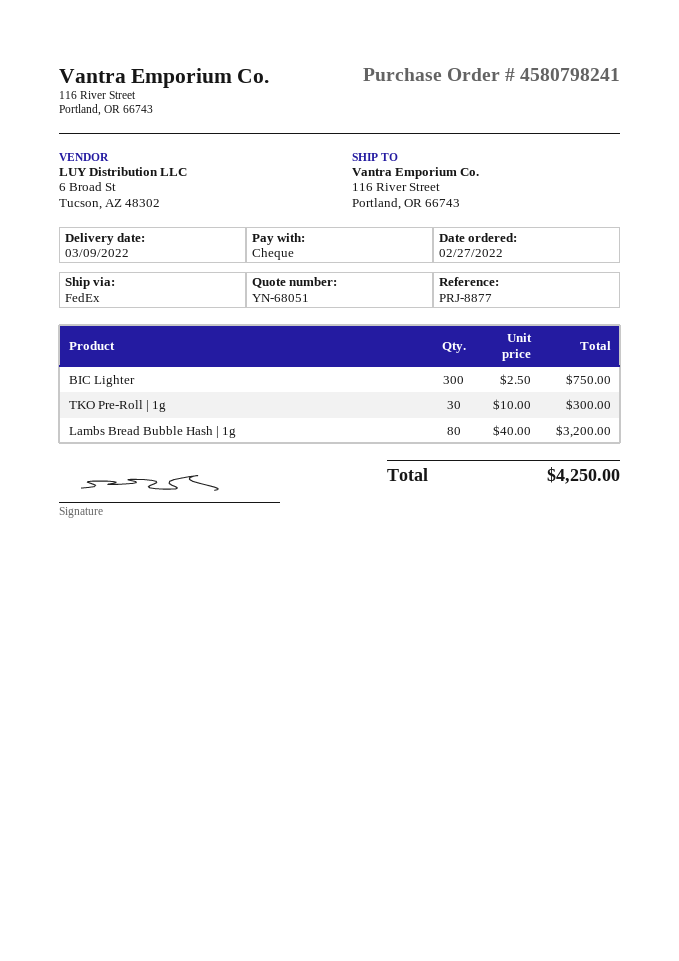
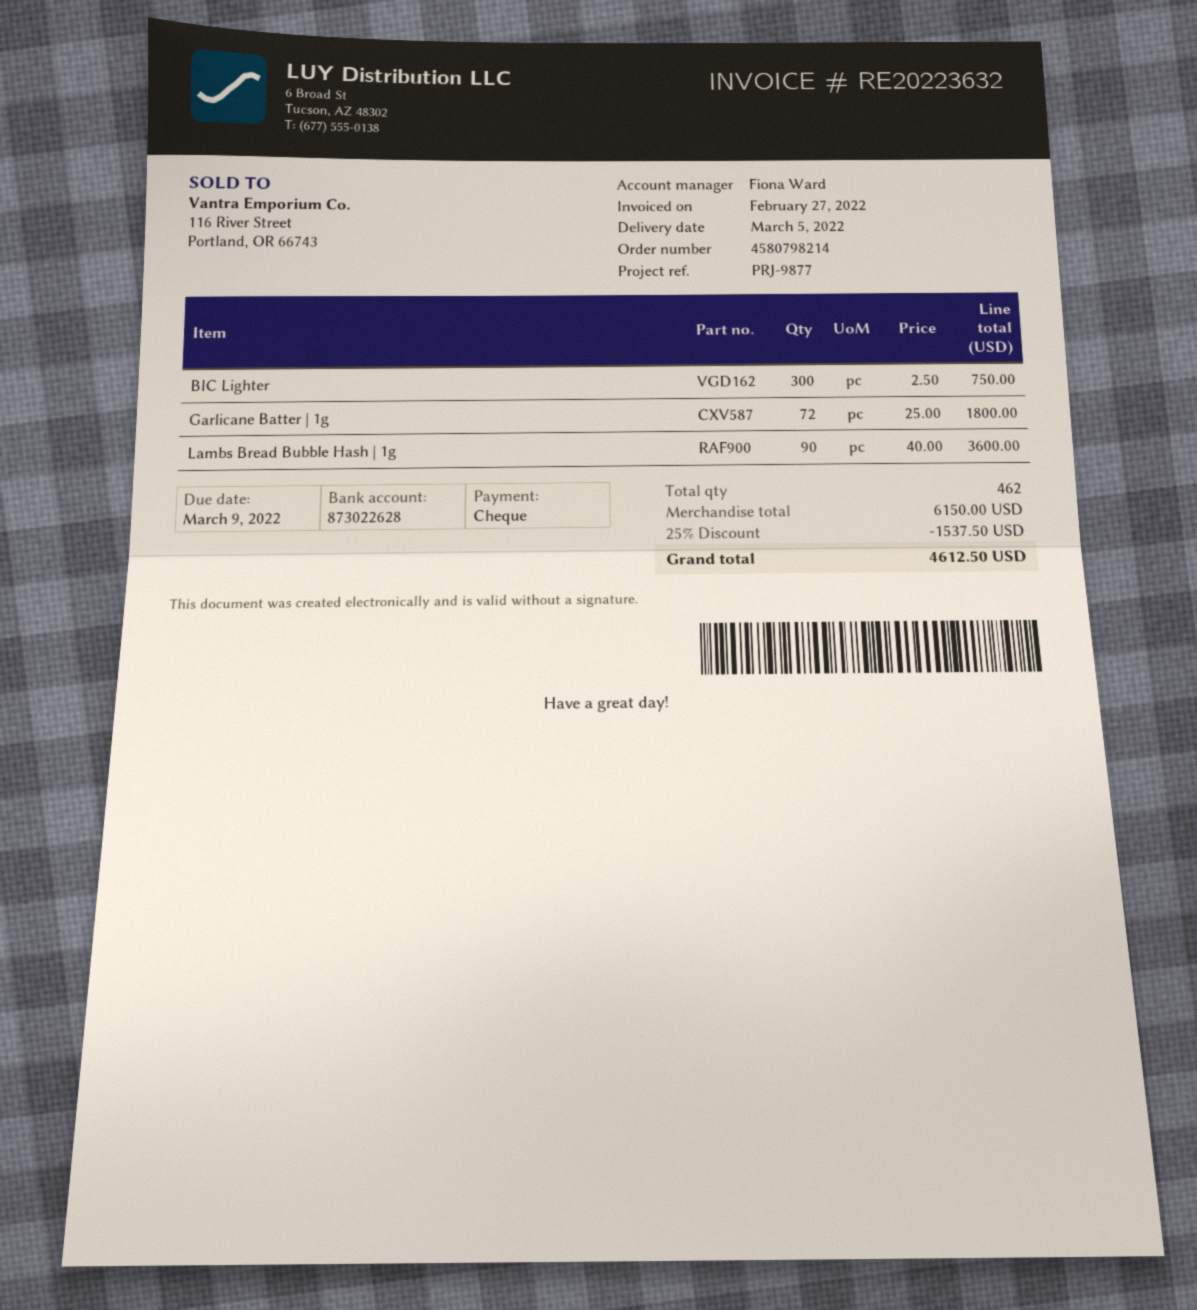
order number: 4580798241 -> 4580798214
delivery date: 2022-03-09 -> 2022-03-05
reference: PRJ-8877 -> PRJ-9877
TKO Pre-Roll | 1g: 30 x 10.00 = 300.00 -> none
Lambs Bread Bubble Hash | 1g: 80 x 40.00 = 3200.00 -> 90 x 40.00 = 3600.00
Garlicane Batter | 1g: none -> 72 x 25.00 = 1800.00
discount: none -> 25% = 1537.50
total: 4250.00 -> 4612.50

